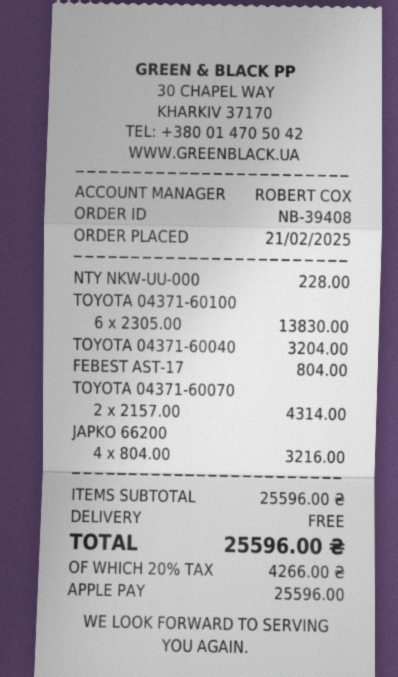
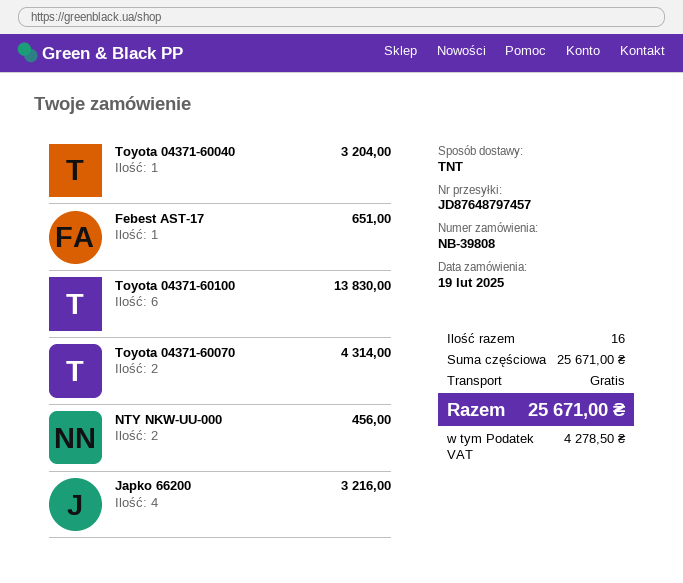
order number: NB-39408 -> NB-39808
order date: 2025-02-21 -> 2025-02-19
NTY NKW-UU-000: 1 for 228.00 -> 2 for 456.00
FEBEST AST-17: 1 for 804.00 -> 1 for 651.00
subtotal: 25596.00 -> 25671.00
tax: 4266.00 -> 4278.50
total: 25596.00 -> 25671.00

